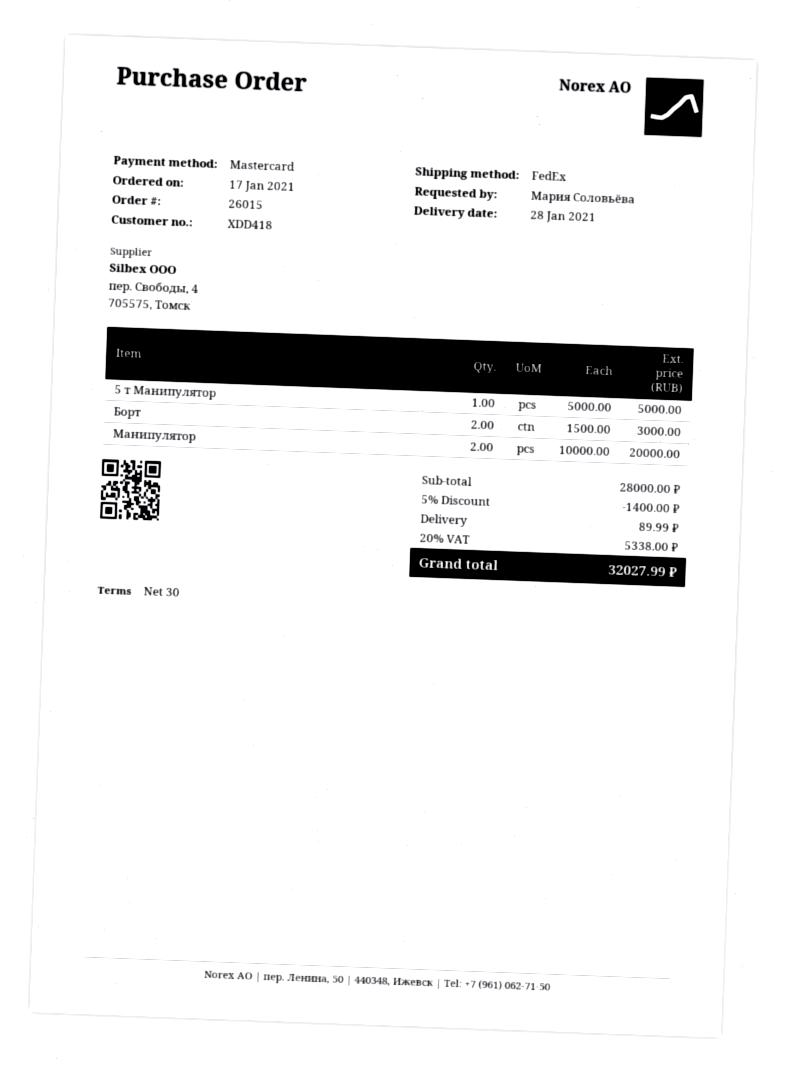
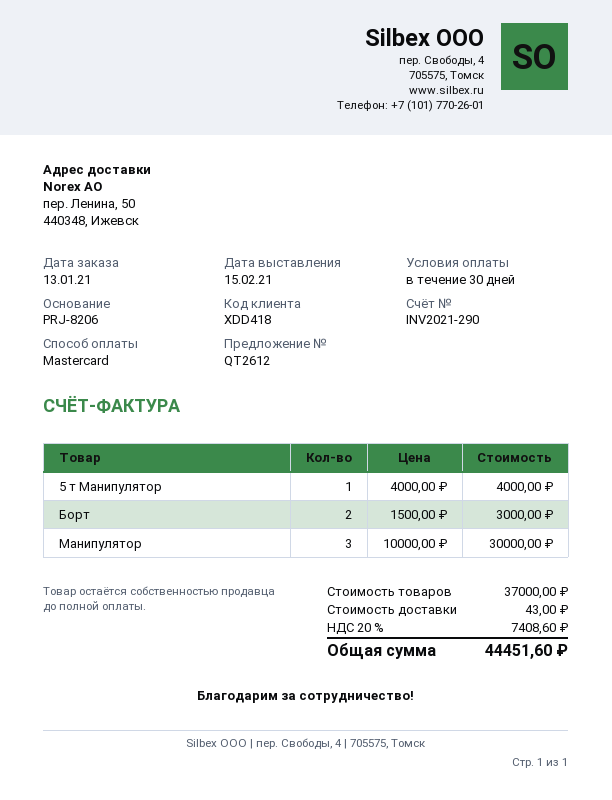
order date: 2021-01-17 -> 2021-01-13
5 т Манипулятор: 1 x 5000.00 = 5000.00 -> 1 x 4000.00 = 4000.00
Манипулятор: 2 x 10000.00 = 20000.00 -> 3 x 10000.00 = 30000.00
subtotal: 28000.00 -> 37000.00
discount: 5% = 1400.00 -> none
shipping: 89.99 -> 43.00
tax: 20% = 5338.00 -> 20% = 7408.60
total: 32027.99 -> 44451.60

